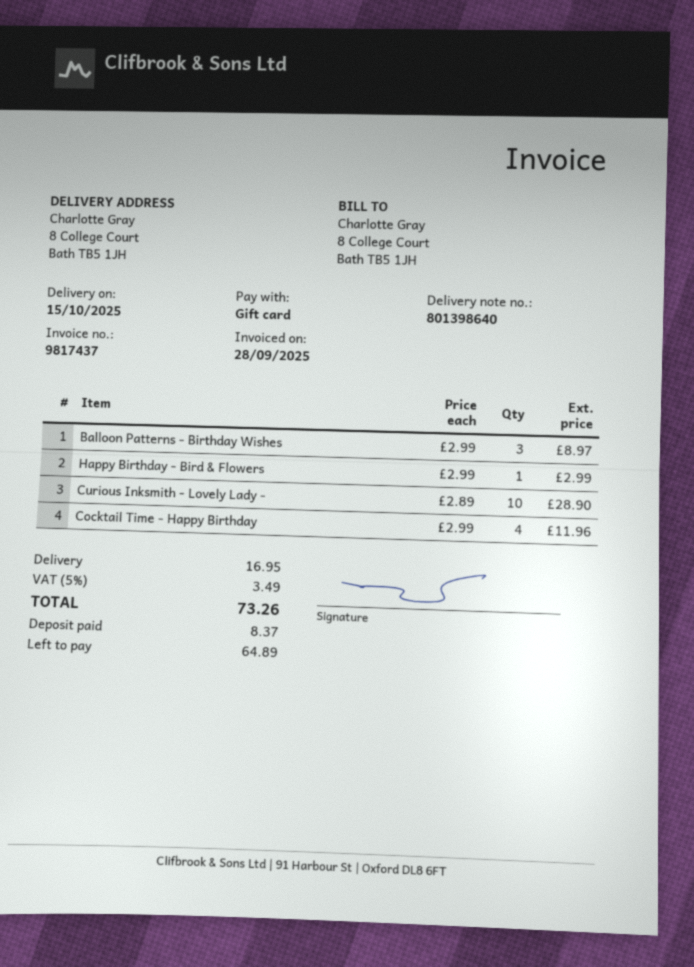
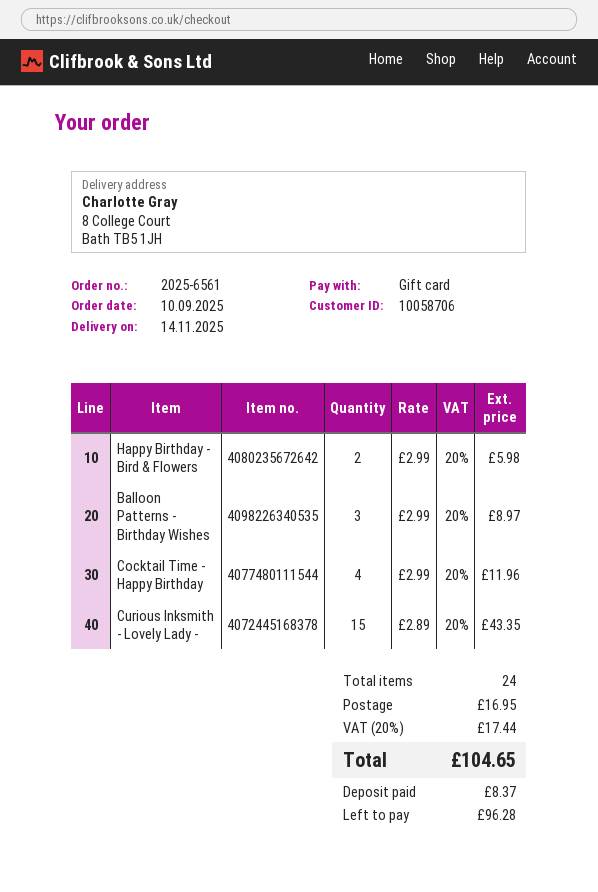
delivery date: 2025-10-15 -> 2025-11-14
Happy Birthday - Bird & Flowers: 1 x 2.99 = 2.99 -> 2 x 2.99 = 5.98
Curious Inksmith - Lovely Lady -: 10 x 2.89 = 28.90 -> 15 x 2.89 = 43.35
tax: 5% = 3.49 -> 20% = 17.44
total: 73.26 -> 104.65
balance: 64.89 -> 96.28

